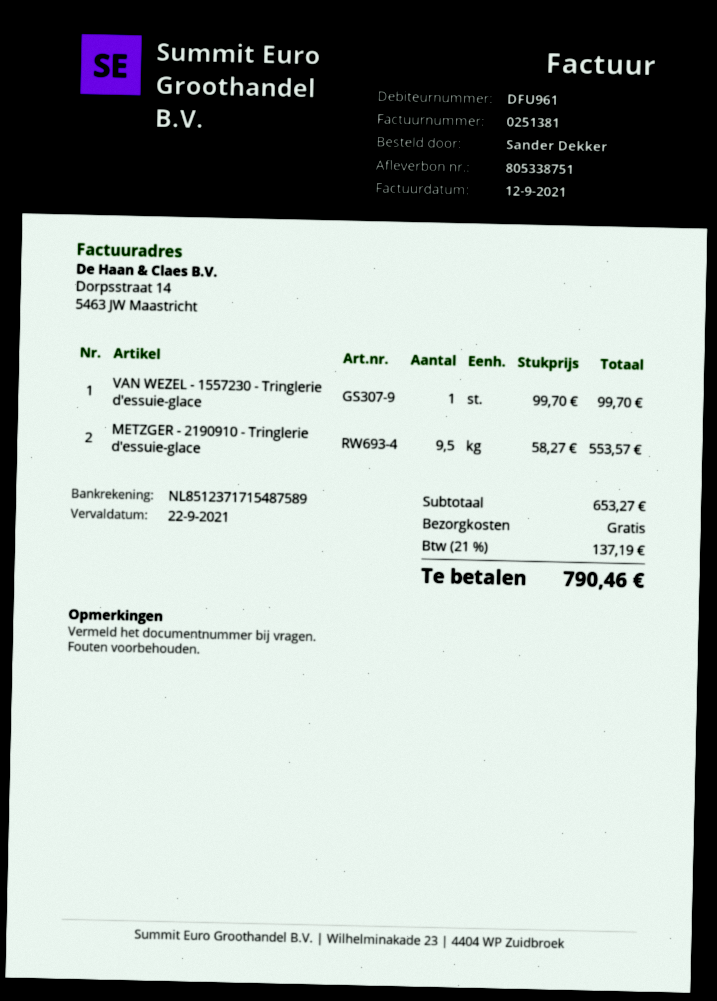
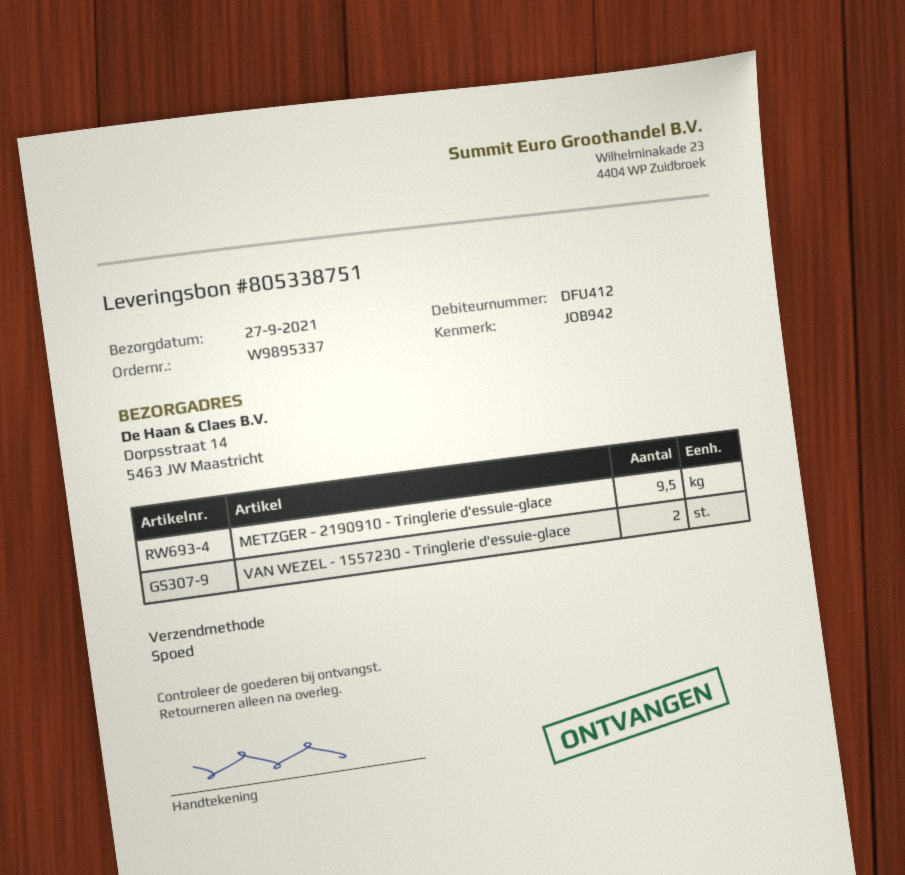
customer number: DFU961 -> DFU412
VAN WEZEL - 1557230 - Tringlerie d'essuie-glace: 1 -> 2

